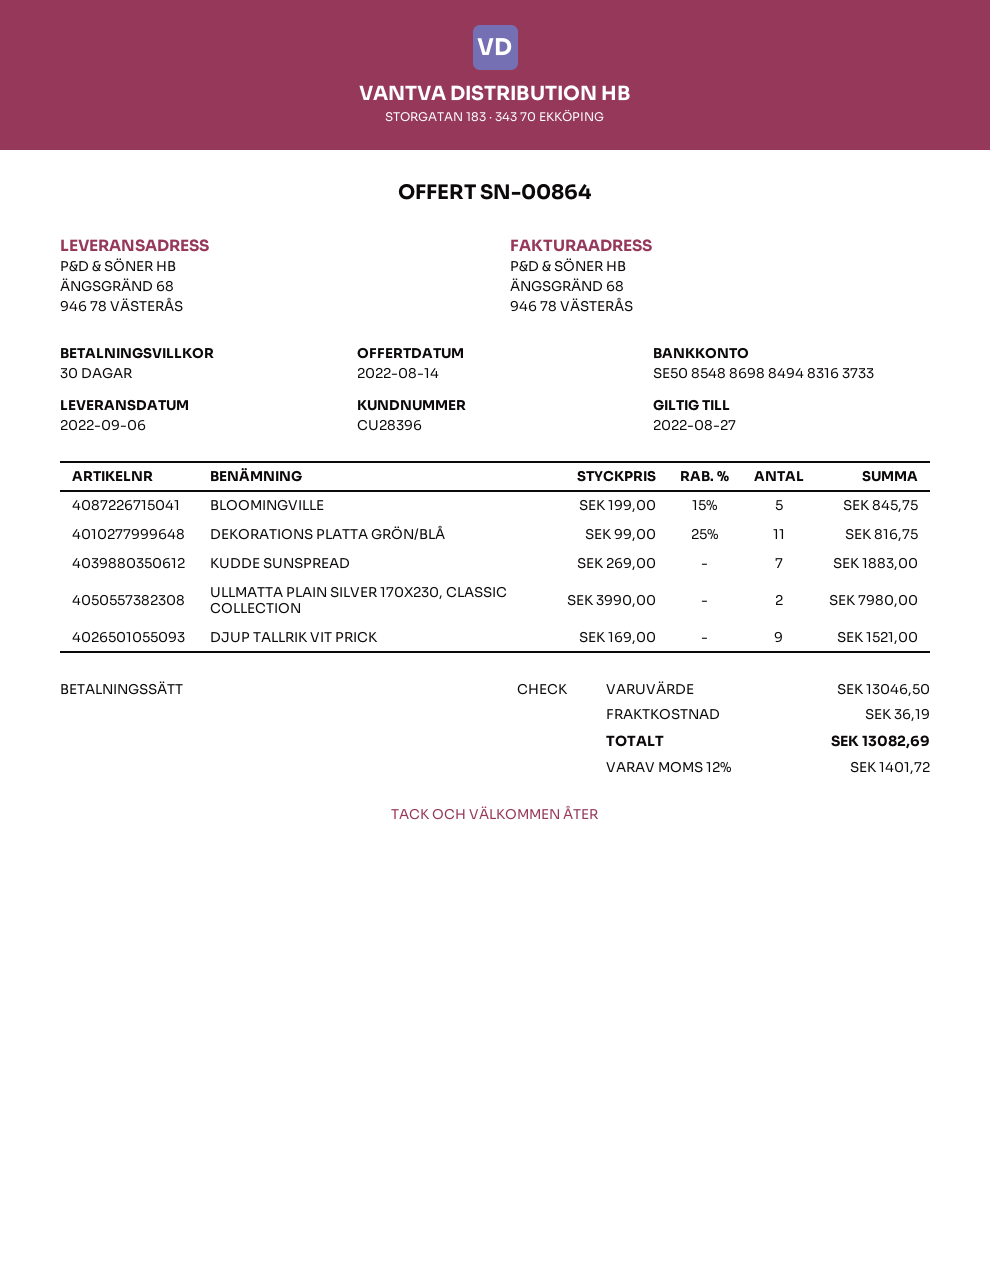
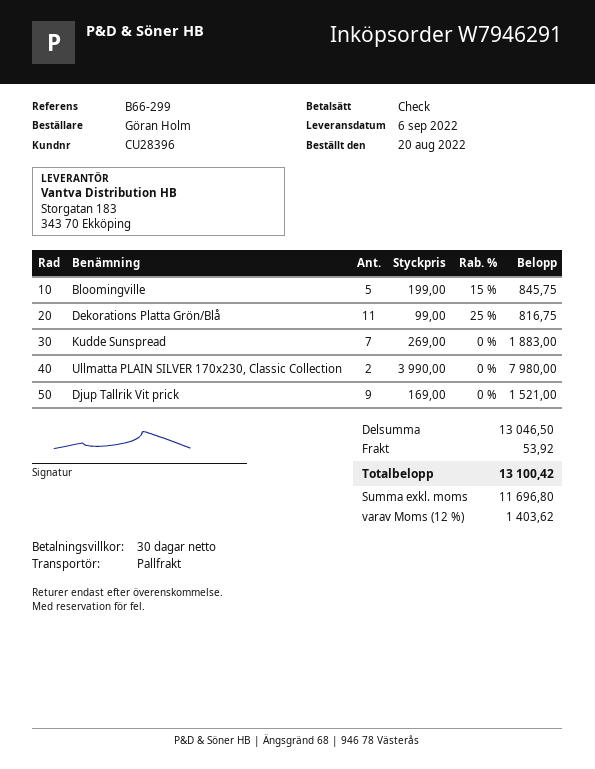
shipping: 36.19 -> 53.92
tax: 12% = 1401.72 -> 12% = 1403.62
total: 13082.69 -> 13100.42

